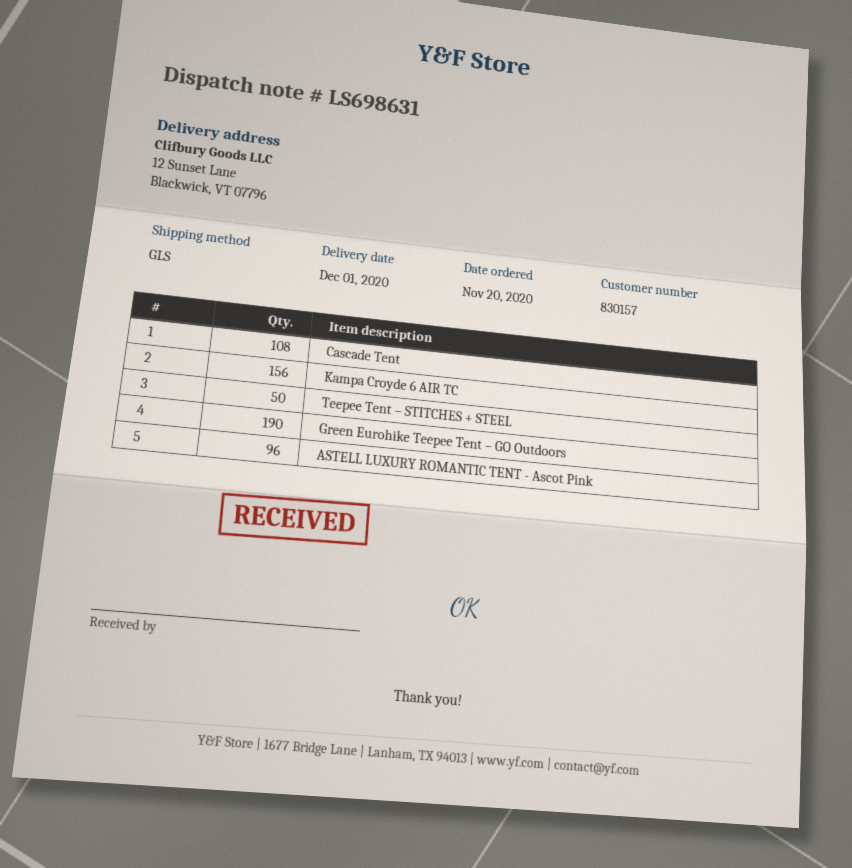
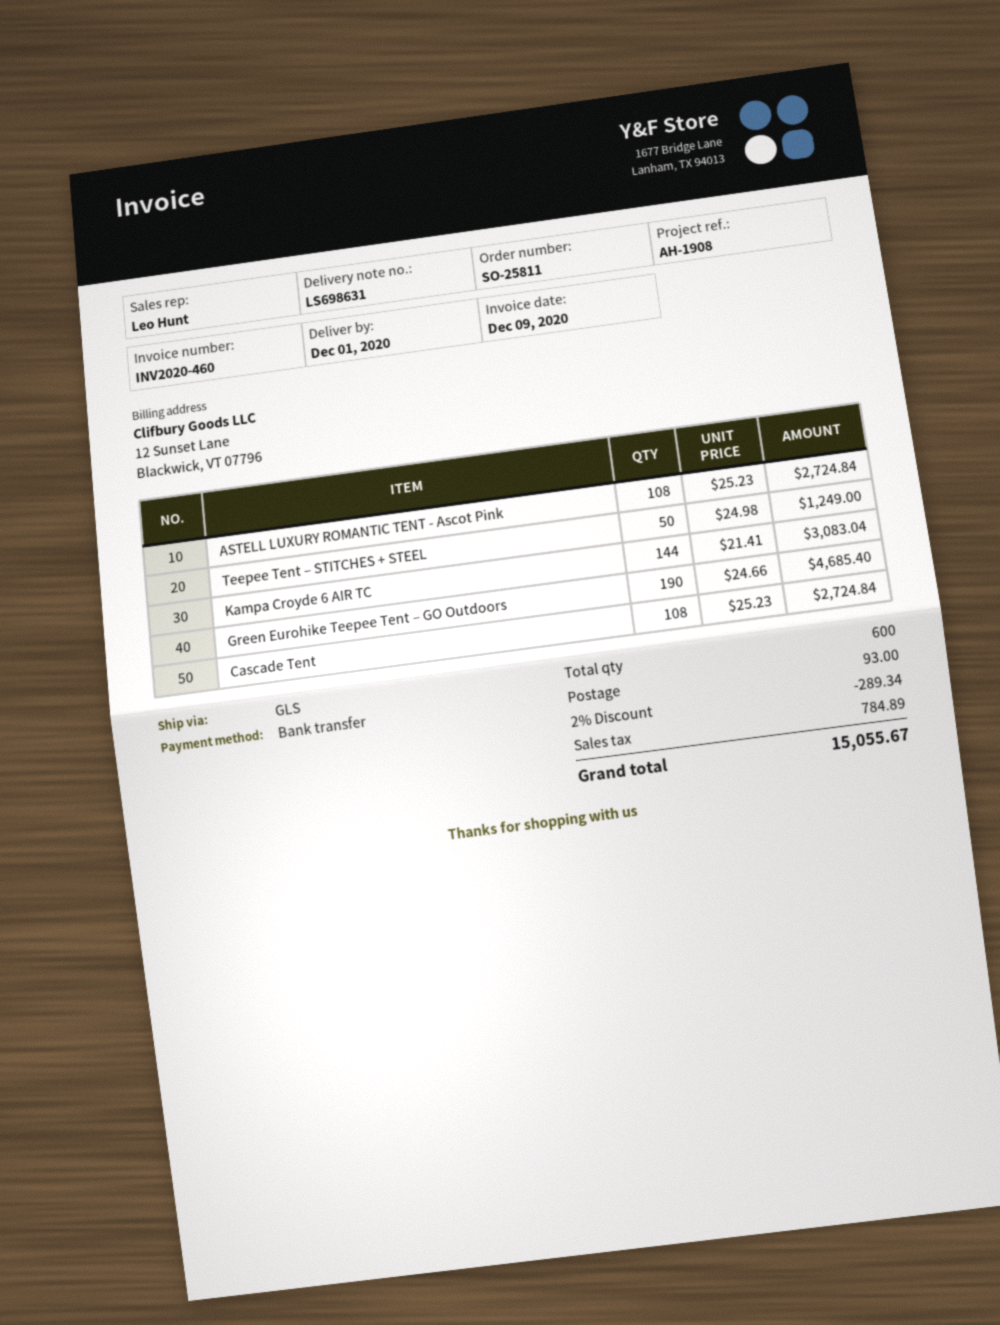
Kampa Croyde 6 AIR TC: 156 -> 144
ASTELL LUXURY ROMANTIC TENT - Ascot Pink: 96 -> 108

